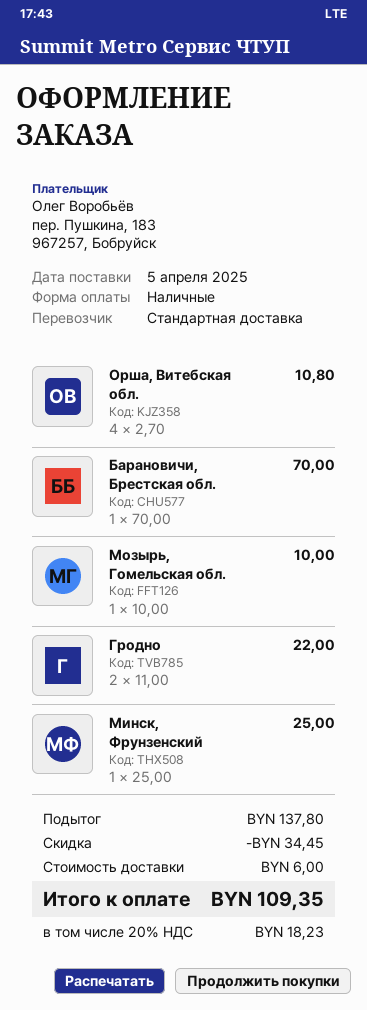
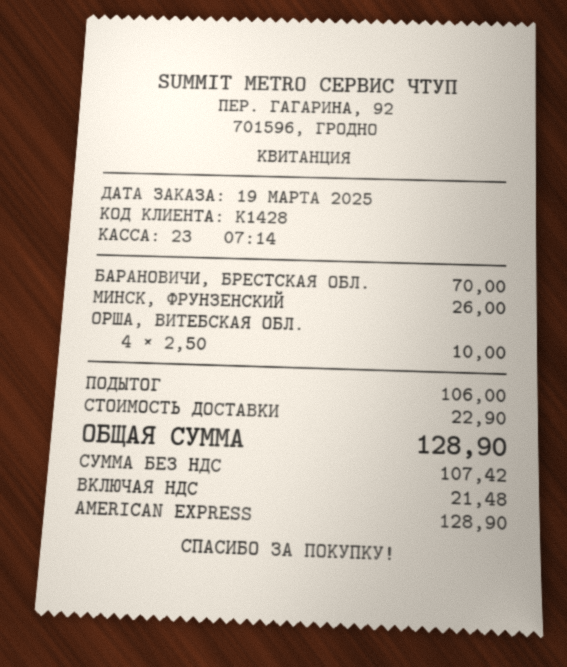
payment method: cash -> American Express
Орша, Витебская обл.: 4 x 2.70 = 10.80 -> 4 x 2.50 = 10.00
Мозырь, Гомельская обл.: 1 x 10.00 = 10.00 -> none
Гродно: 2 x 11.00 = 22.00 -> none
Минск, Фрунзенский: 1 x 25.00 = 25.00 -> 1 x 26.00 = 26.00
subtotal: 137.80 -> 106.00
discount: 34.45 -> none
shipping: 6.00 -> 22.90
tax: 18.23 -> 21.48
total: 109.35 -> 128.90

